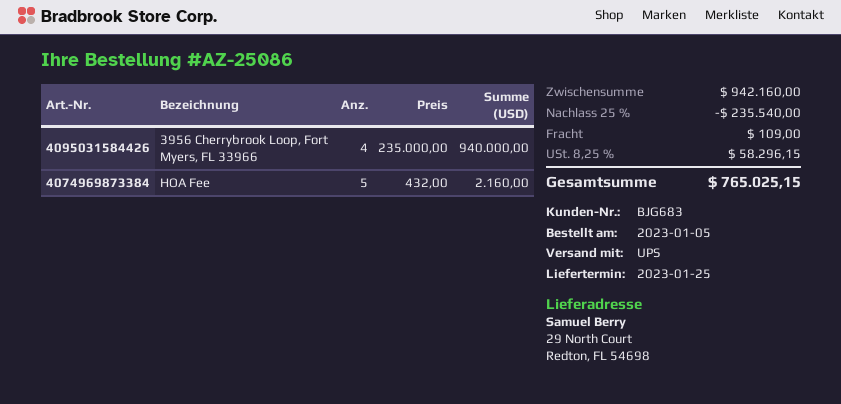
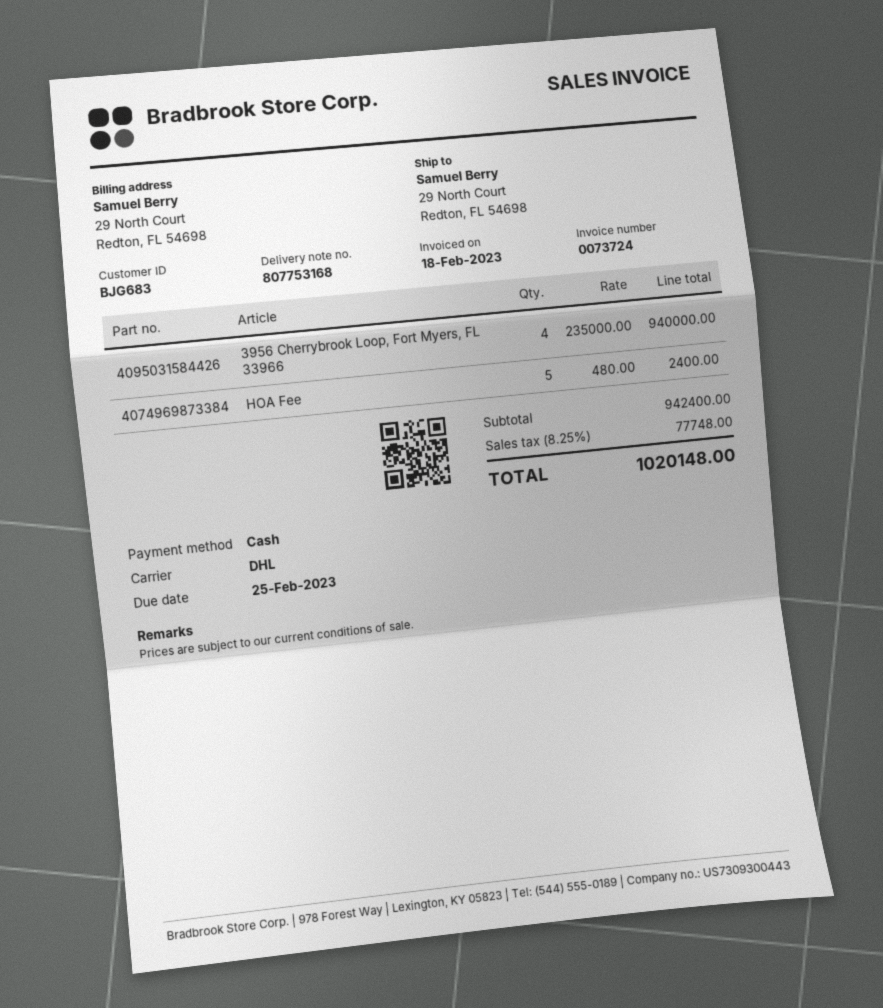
shipping method: UPS -> DHL
HOA Fee: 5 x 432.00 = 2160.00 -> 5 x 480.00 = 2400.00
subtotal: 942160.00 -> 942400.00
discount: 25% = 235540.00 -> none
shipping: 109.00 -> none
tax: 8.25% = 58296.15 -> 8.25% = 77748.00
total: 765025.15 -> 1020148.00

